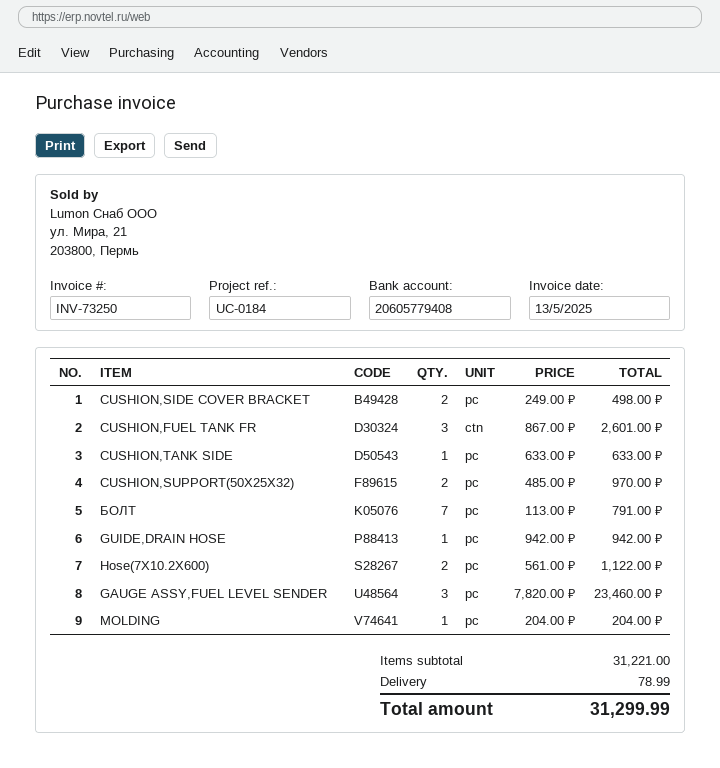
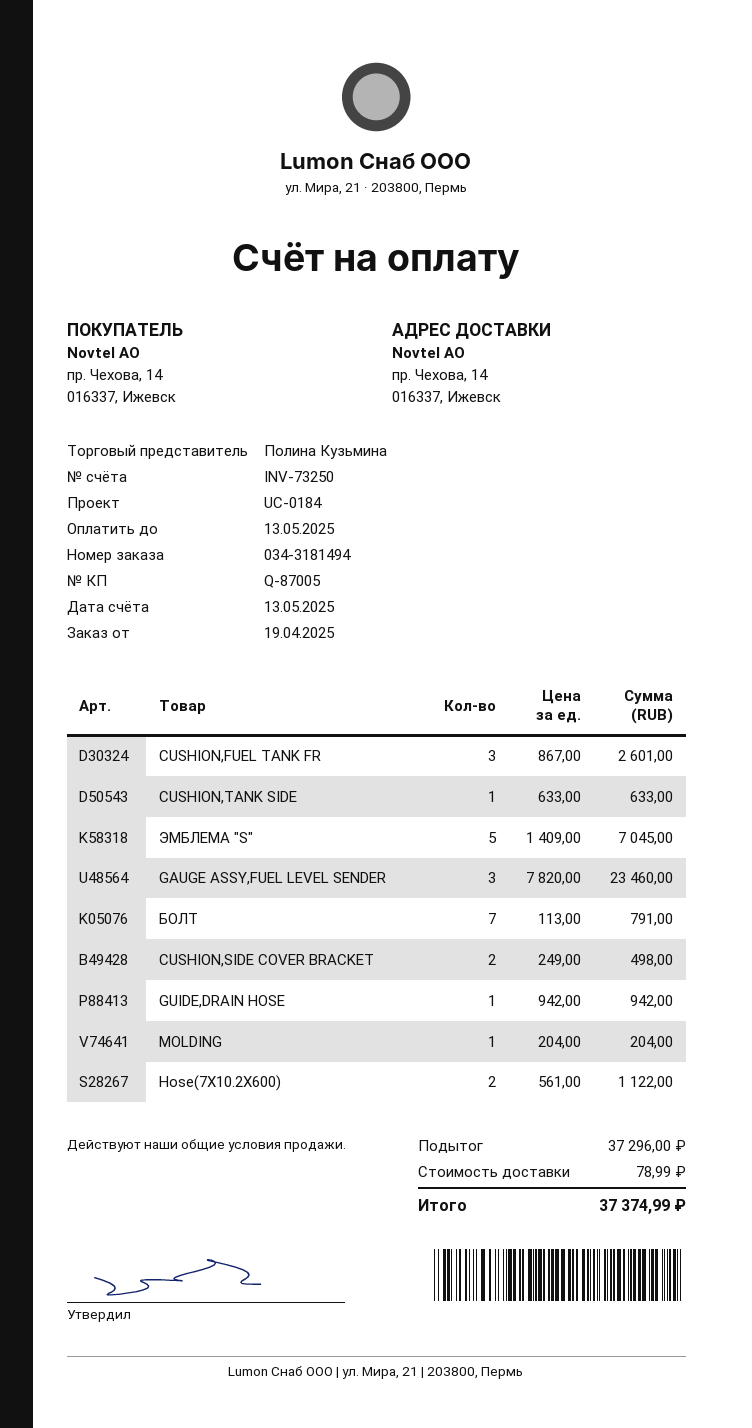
CUSHION,SUPPORT(50X25X32): 2 x 485.00 = 970.00 -> none
ЭМБЛЕМА "S": none -> 5 x 1409.00 = 7045.00
subtotal: 31221.00 -> 37296.00
total: 31299.99 -> 37374.99

